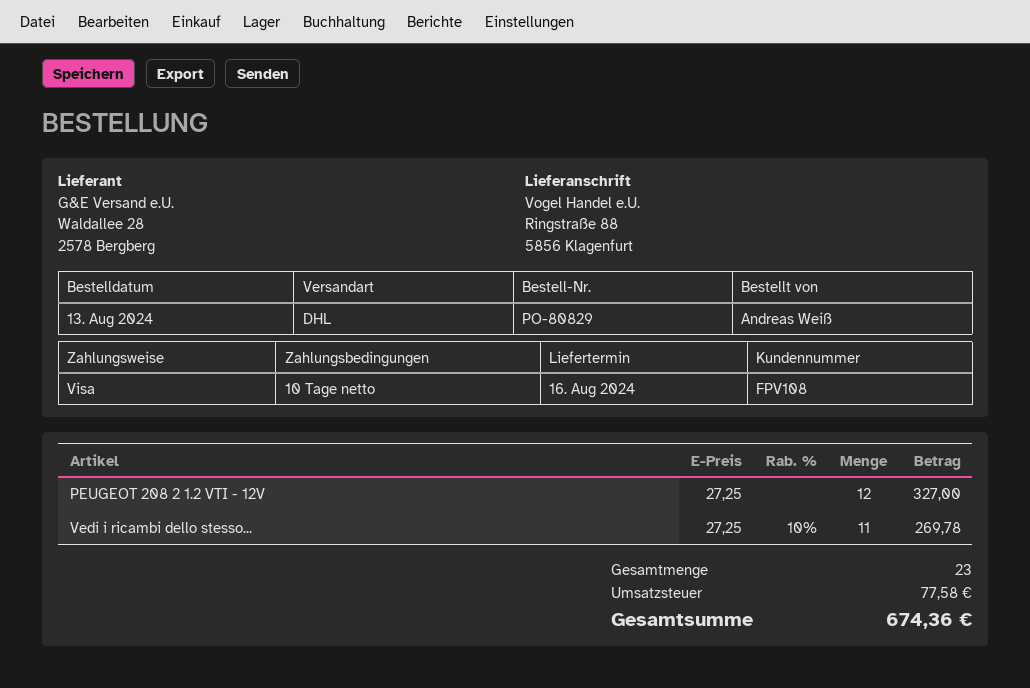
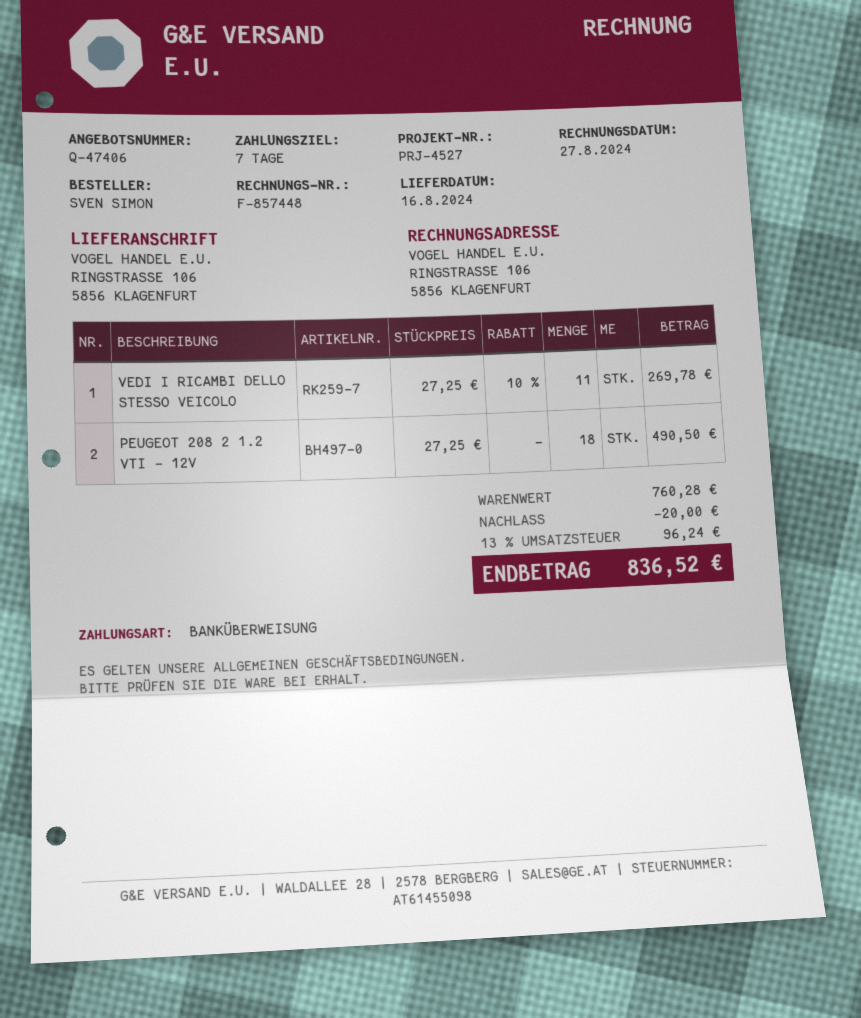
payment terms: 10 days -> 7 days
ordered by: Andreas Weiß -> SVEN SIMON
payment method: Visa -> bank transfer
ship to: Ringstraße 88, 5856 Klagenfurt -> RINGSTRASSE 106, 5856 KLAGENFURT
PEUGEOT 208 2 1.2 VTI - 12V: 12 x 27.25 = 327.00 -> 18 x 27.25 = 490.50
discount: none -> 20.00
tax: 77.58 -> 96.24
total: 674.36 -> 836.52

